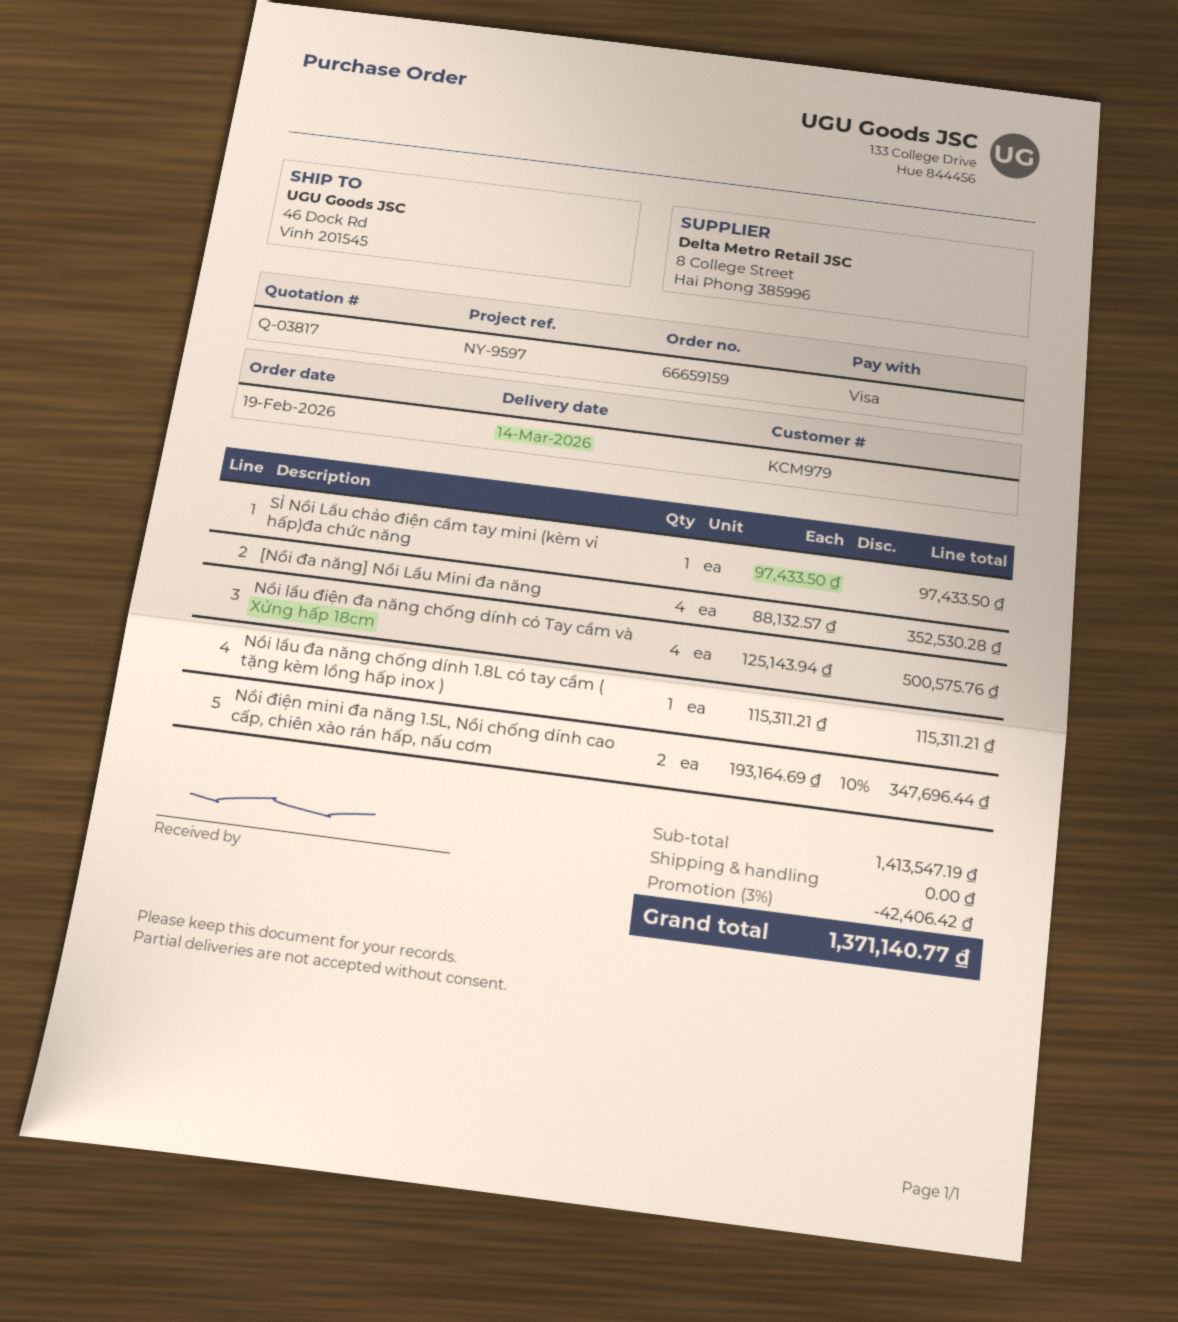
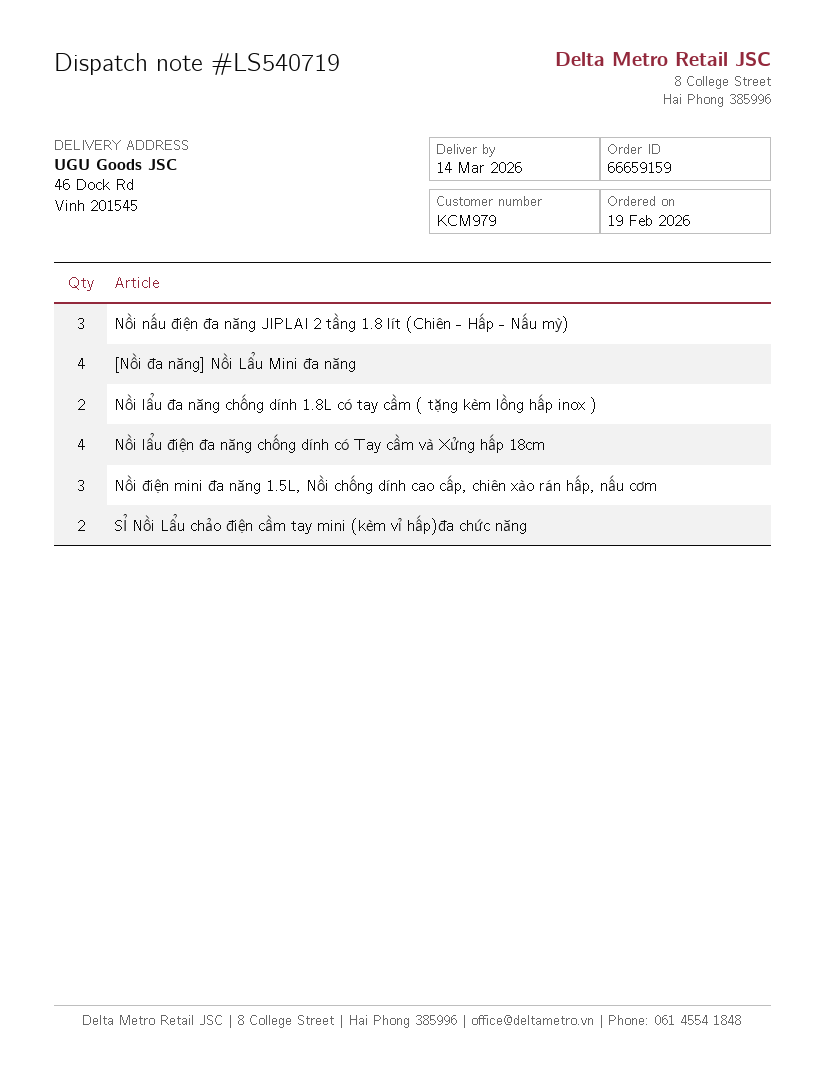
SỈ Nồi Lẩu chảo điện cầm tay mini (kèm vỉ hấp)đa chức năng: 1 -> 2
Nồi lẩu đa năng chống dính 1.8L có tay cầm ( tặng kèm lồng hấp inox ): 1 -> 2
Nồi điện mini đa năng 1.5L, Nồi chống dính cao cấp, chiên xào rán hấp, nấu cơm: 2 -> 3
Nồi nấu điện đa năng JIPLAI 2 tầng 1.8 lít (Chiên - Hấp - Nấu mỳ): none -> 3

